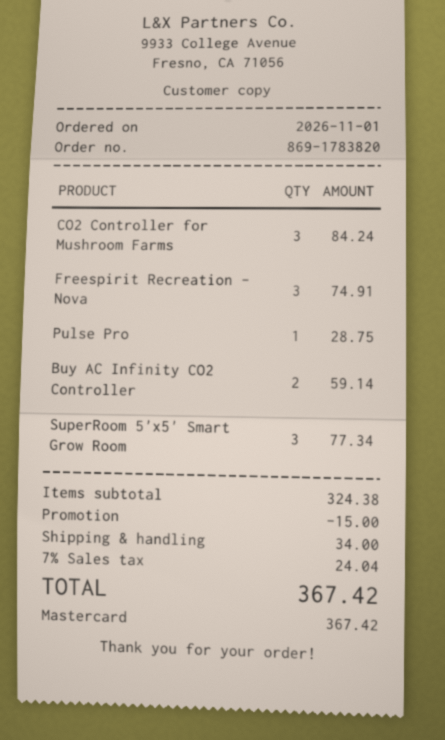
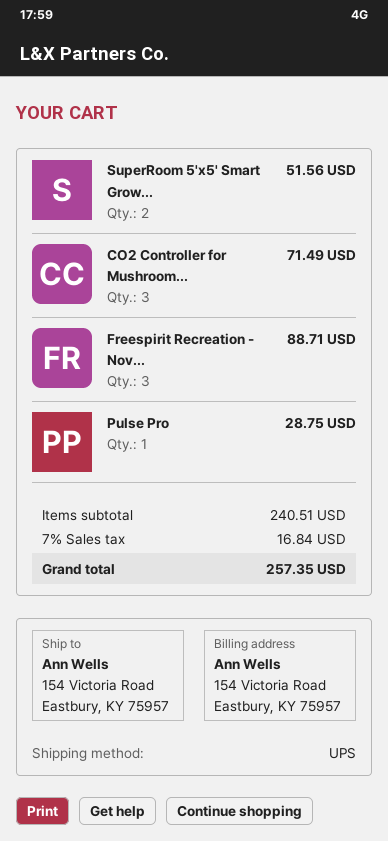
CO2 Controller for Mushroom Farms: 3 for 84.24 -> 3 for 71.49
Freespirit Recreation - Nova: 3 for 74.91 -> 3 for 88.71
Buy AC Infinity CO2 Controller: 2 for 59.14 -> none
SuperRoom 5'x5' Smart Grow Room: 3 for 77.34 -> 2 for 51.56
subtotal: 324.38 -> 240.51
discount: 15.00 -> none
shipping: 34.00 -> none
tax: 7% = 24.04 -> 7% = 16.84
total: 367.42 -> 257.35

